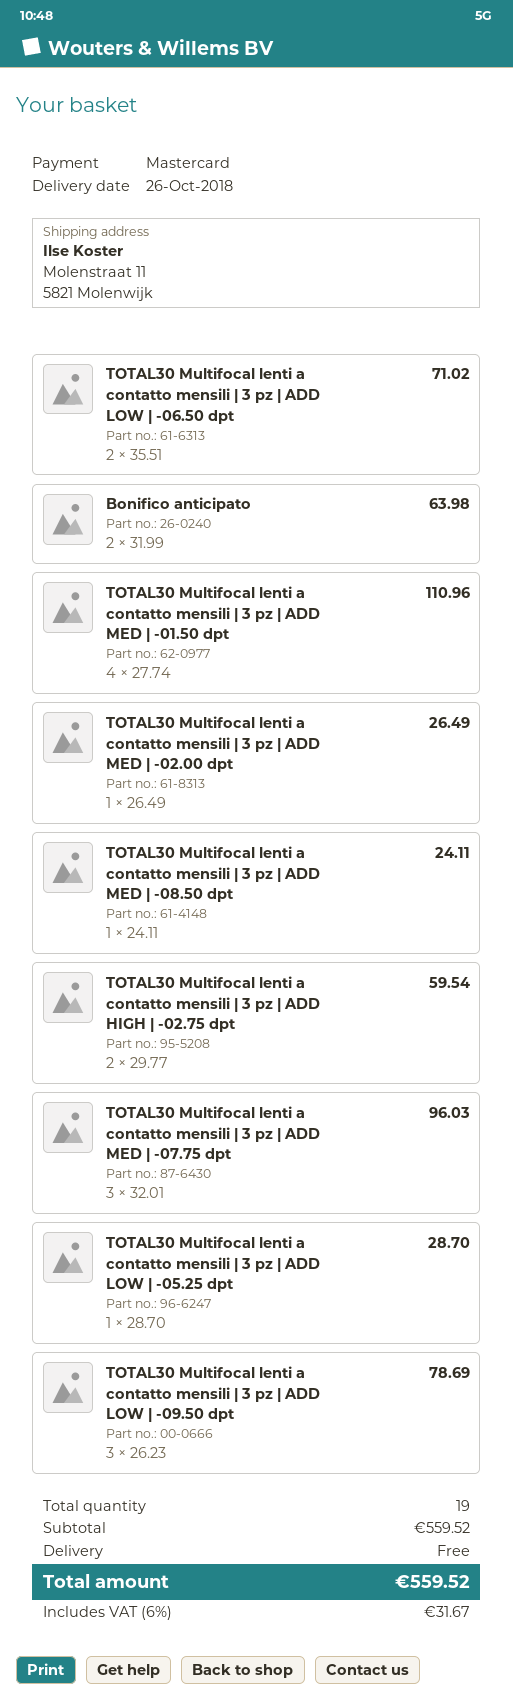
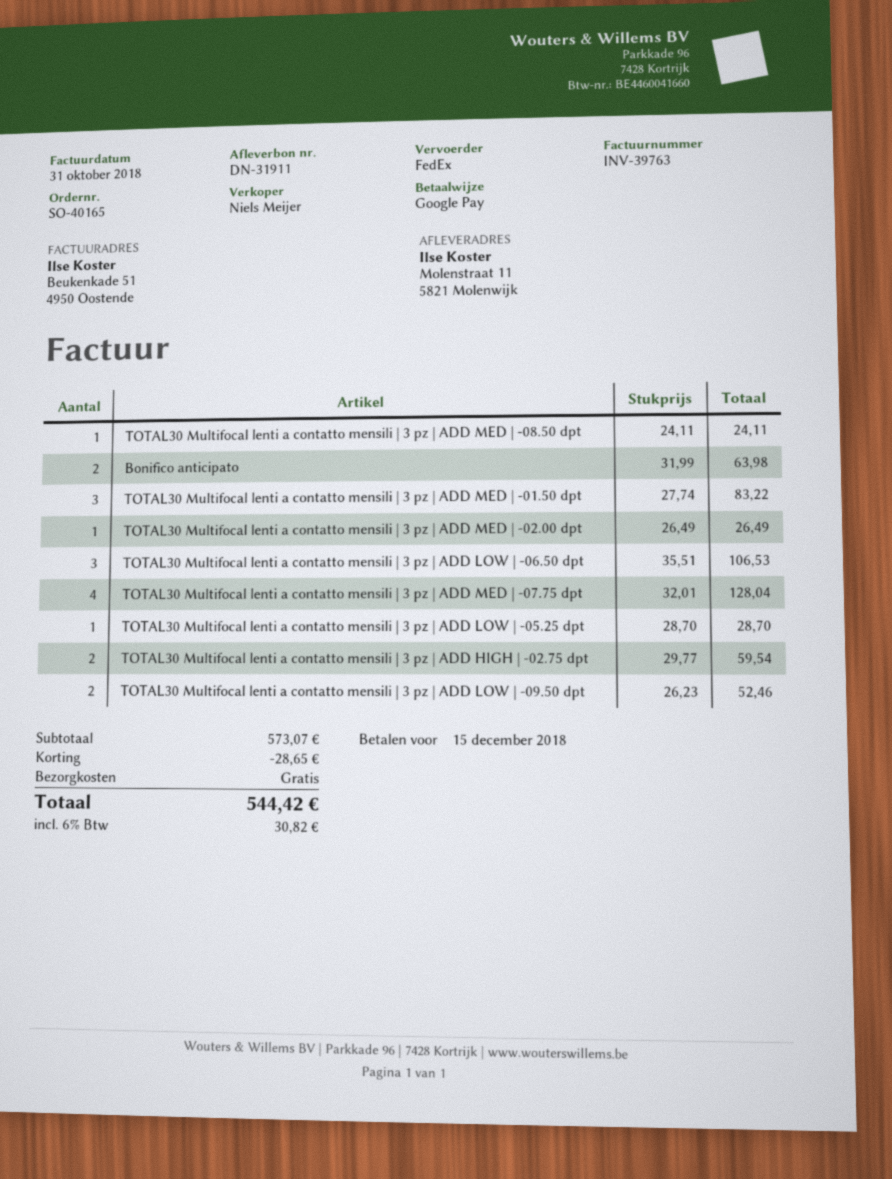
payment method: Mastercard -> Google Pay
TOTAL30 Multifocal lenti a contatto mensili | 3 pz | ADD LOW | -06.50 dpt: 2 x 35.51 = 71.02 -> 3 x 35.51 = 106.53
TOTAL30 Multifocal lenti a contatto mensili | 3 pz | ADD MED | -01.50 dpt: 4 x 27.74 = 110.96 -> 3 x 27.74 = 83.22
TOTAL30 Multifocal lenti a contatto mensili | 3 pz | ADD MED | -07.75 dpt: 3 x 32.01 = 96.03 -> 4 x 32.01 = 128.04
TOTAL30 Multifocal lenti a contatto mensili | 3 pz | ADD LOW | -09.50 dpt: 3 x 26.23 = 78.69 -> 2 x 26.23 = 52.46
subtotal: 559.52 -> 573.07
discount: none -> 28.65
tax: 6% = 31.67 -> 6% = 30.82
total: 559.52 -> 544.42

